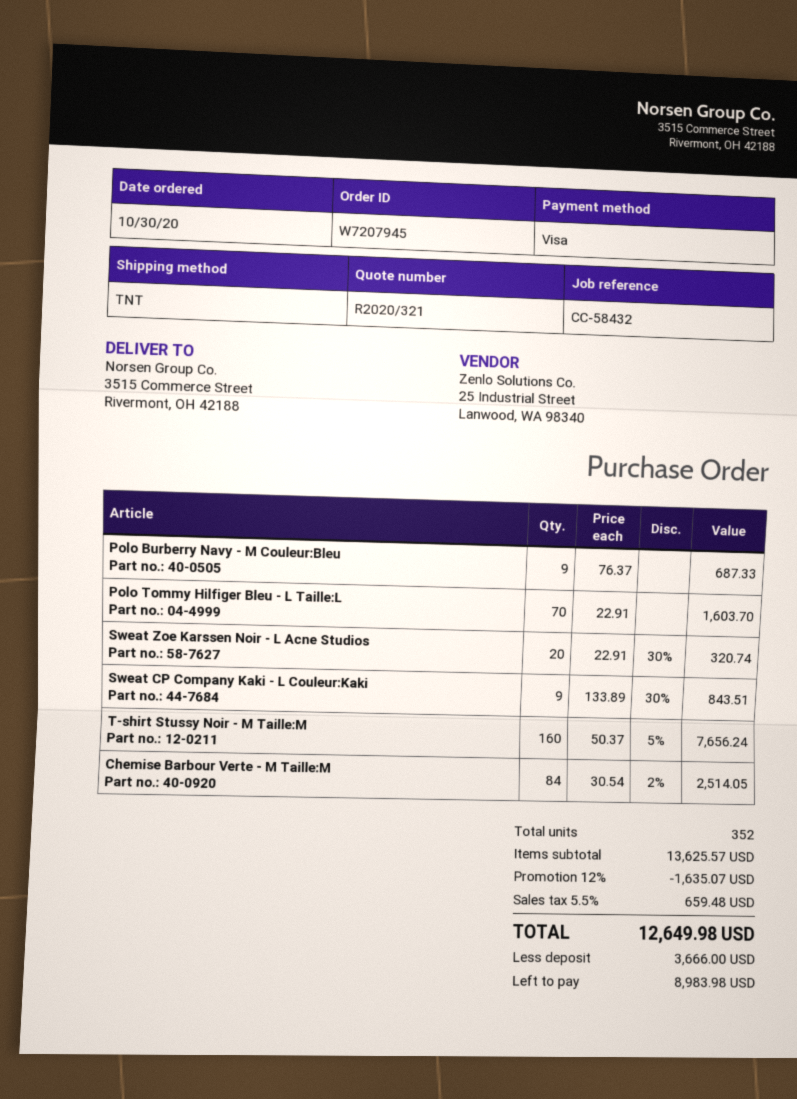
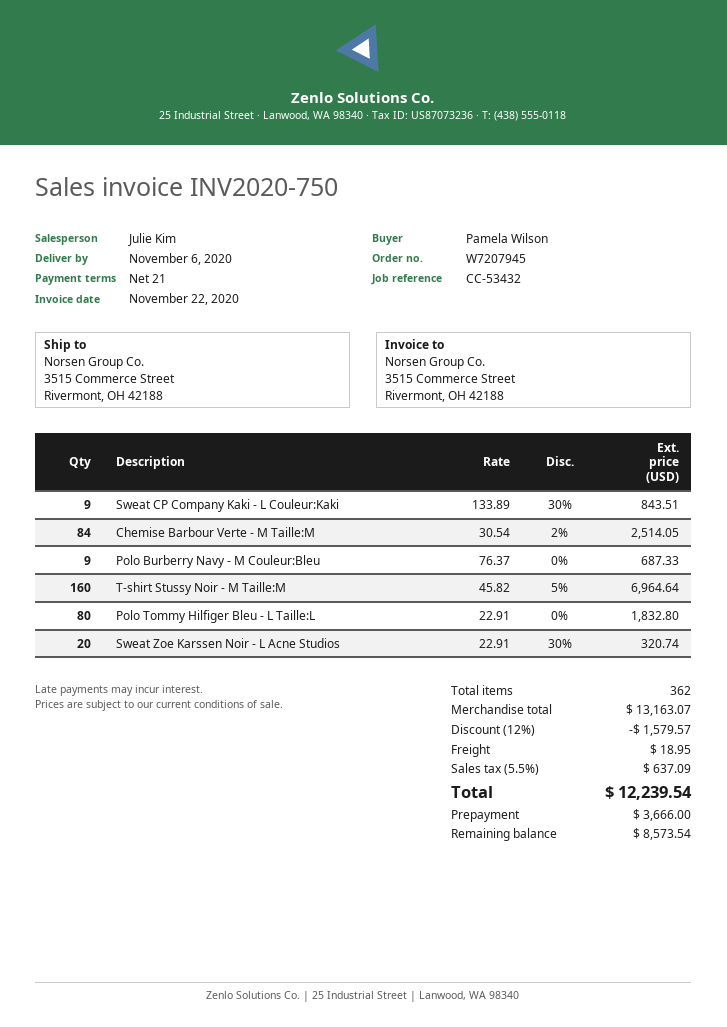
reference: CC-58432 -> CC-53432
Polo Tommy Hilfiger Bleu - L Taille:L: 70 x 22.91 = 1603.70 -> 80 x 22.91 = 1832.80
T-shirt Stussy Noir - M Taille:M: 160 x 50.37 - 5% = 7656.24 -> 160 x 45.82 - 5% = 6964.64
total quantity: 352 -> 362
subtotal: 13625.57 -> 13163.07
discount: 12% = 1635.07 -> 12% = 1579.57
shipping: none -> 18.95
tax: 5.5% = 659.48 -> 5.5% = 637.09
total: 12649.98 -> 12239.54
balance: 8983.98 -> 8573.54

